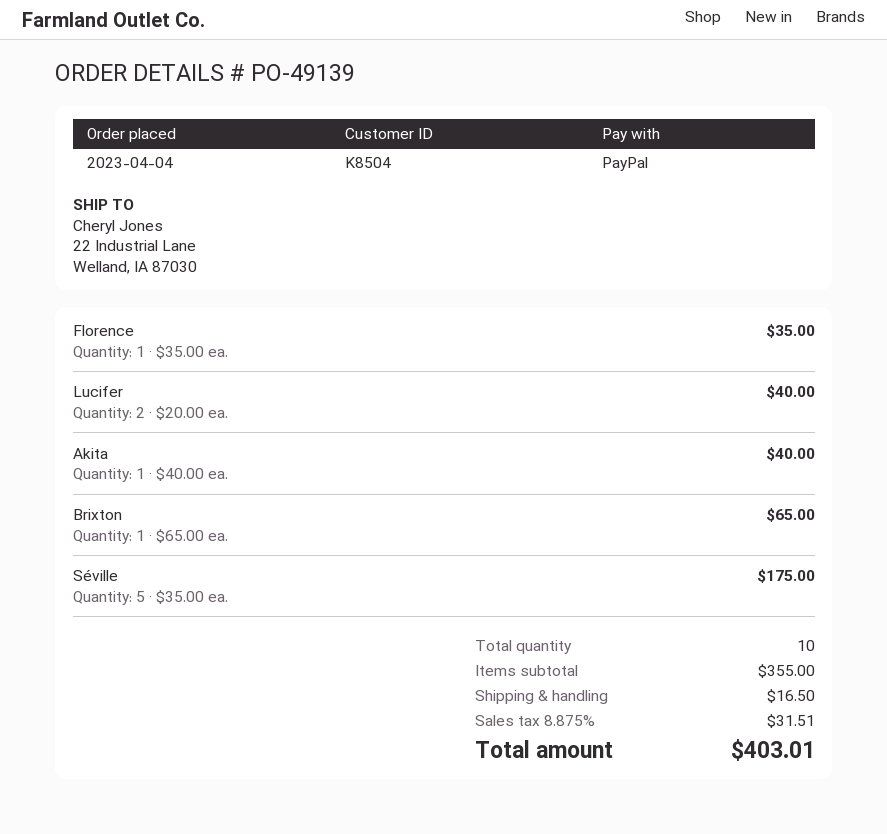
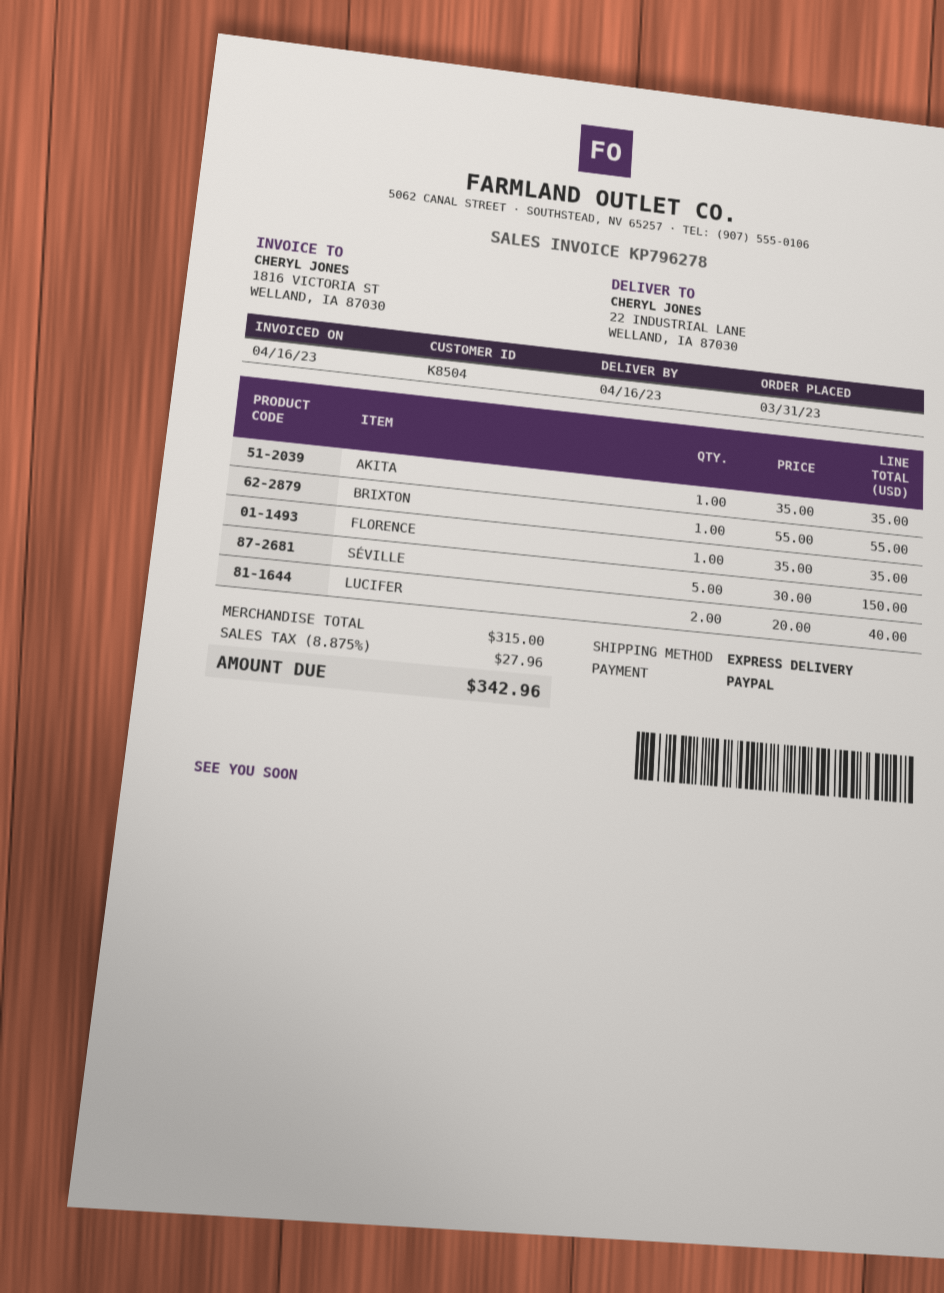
order date: 2023-04-04 -> 2023-03-31
Akita: 1 x 40.00 = 40.00 -> 1 x 35.00 = 35.00
Brixton: 1 x 65.00 = 65.00 -> 1 x 55.00 = 55.00
Séville: 5 x 35.00 = 175.00 -> 5 x 30.00 = 150.00
subtotal: 355.00 -> 315.00
shipping: 16.50 -> none
tax: 8.875% = 31.51 -> 8.875% = 27.96
total: 403.01 -> 342.96

